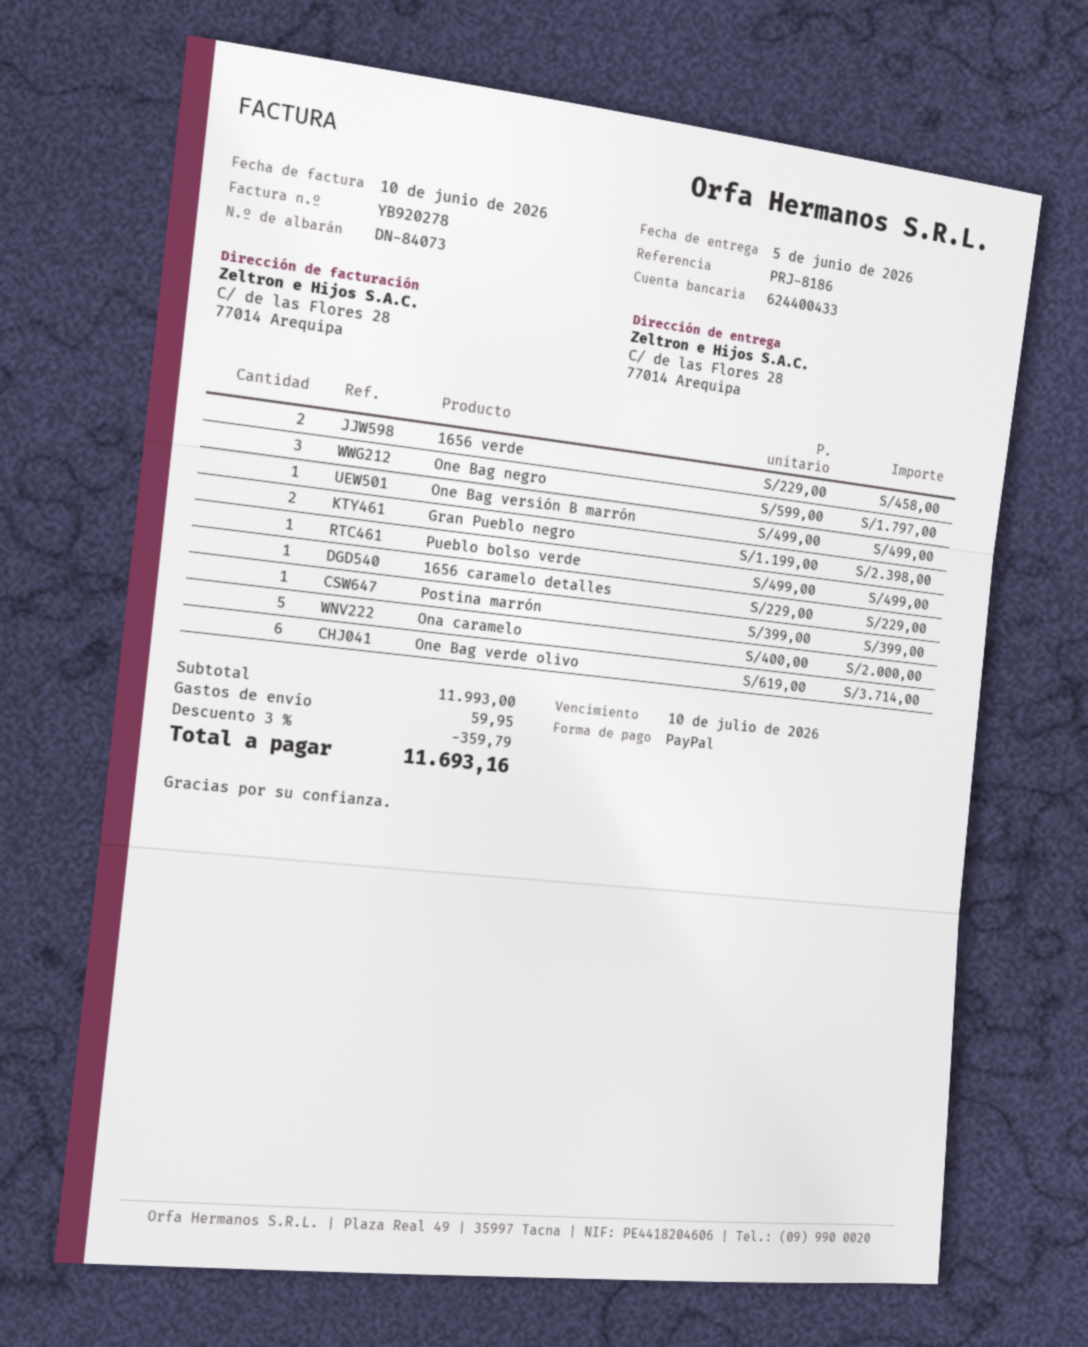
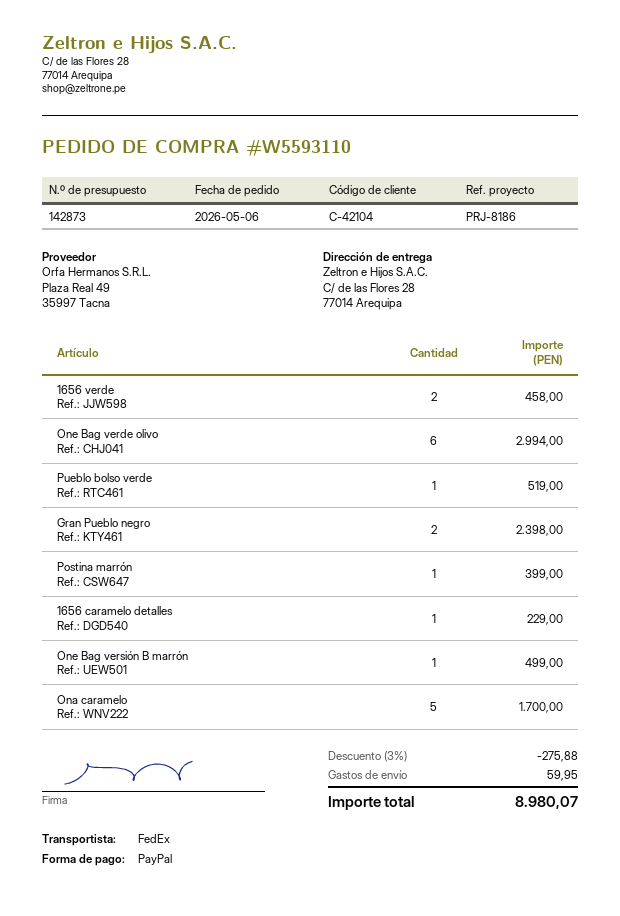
One Bag negro: 3 for 1797.00 -> none
Pueblo bolso verde: 1 for 499.00 -> 1 for 519.00
Ona caramelo: 5 for 2000.00 -> 5 for 1700.00
One Bag verde olivo: 6 for 3714.00 -> 6 for 2994.00
discount: 3% = 359.79 -> 3% = 275.88
total: 11693.16 -> 8980.07

